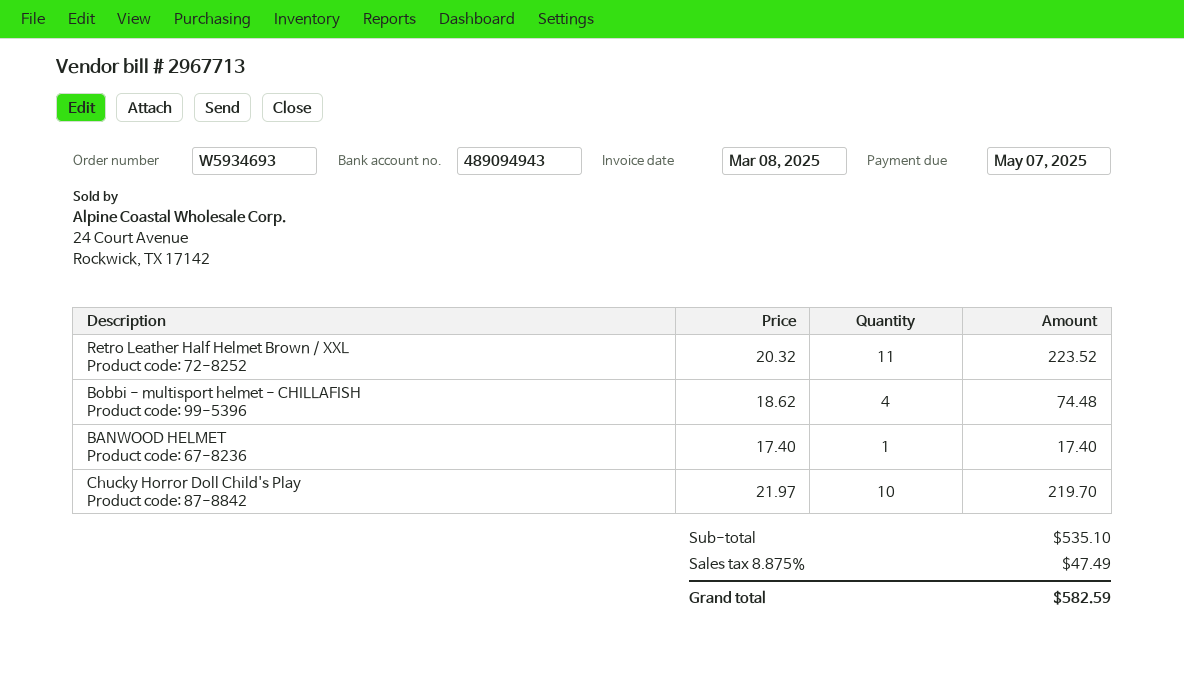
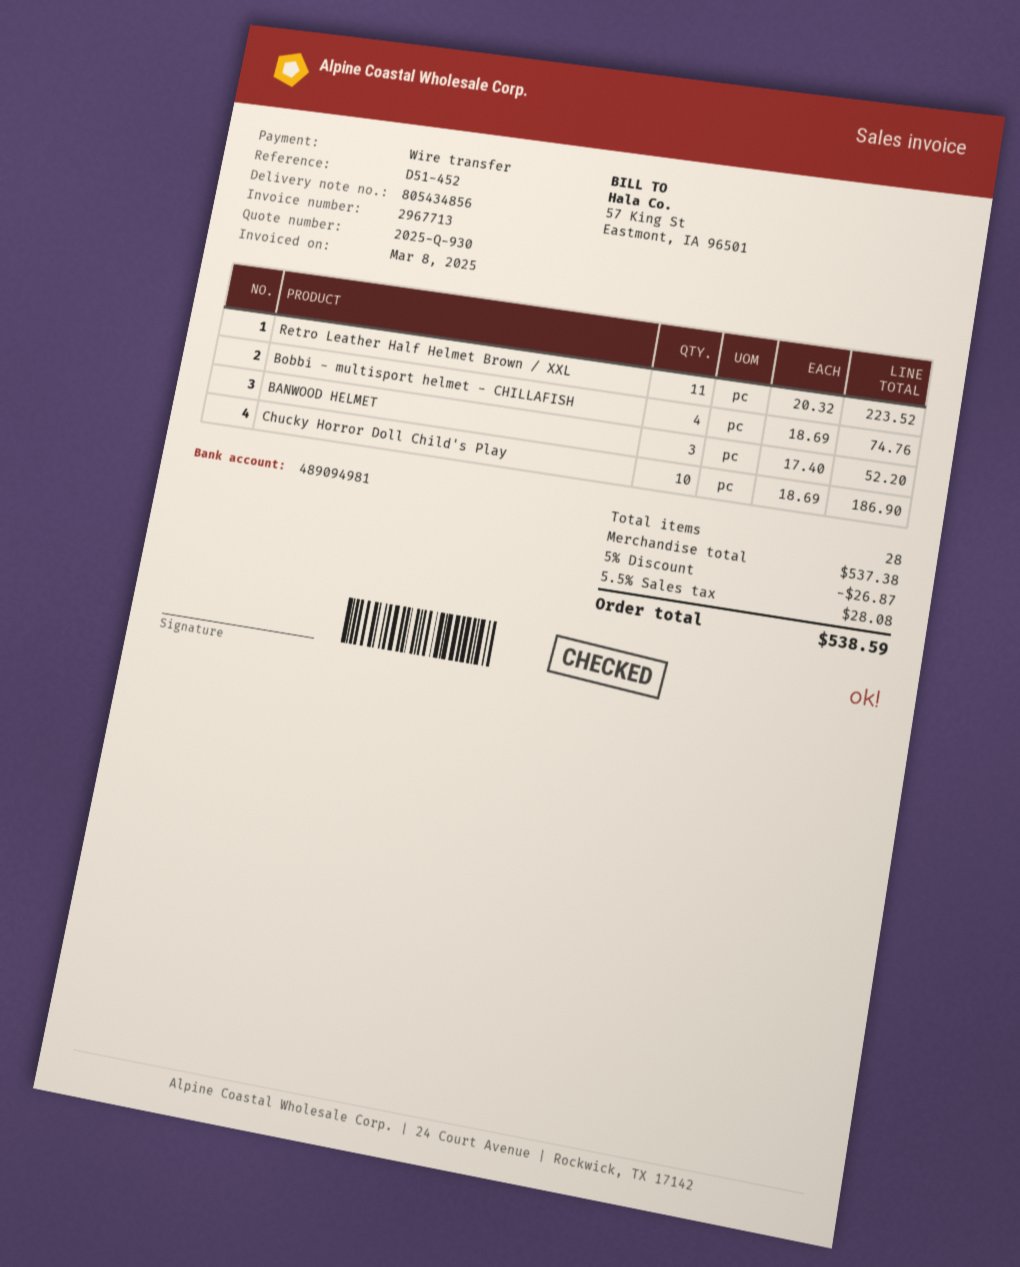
bank account: 489094943 -> 489094981
Bobbi - multisport helmet - CHILLAFISH: 4 x 18.62 = 74.48 -> 4 x 18.69 = 74.76
BANWOOD HELMET: 1 x 17.40 = 17.40 -> 3 x 17.40 = 52.20
Chucky Horror Doll Child's Play: 10 x 21.97 = 219.70 -> 10 x 18.69 = 186.90
subtotal: 535.10 -> 537.38
discount: none -> 5% = 26.87
tax: 8.875% = 47.49 -> 5.5% = 28.08
total: 582.59 -> 538.59

